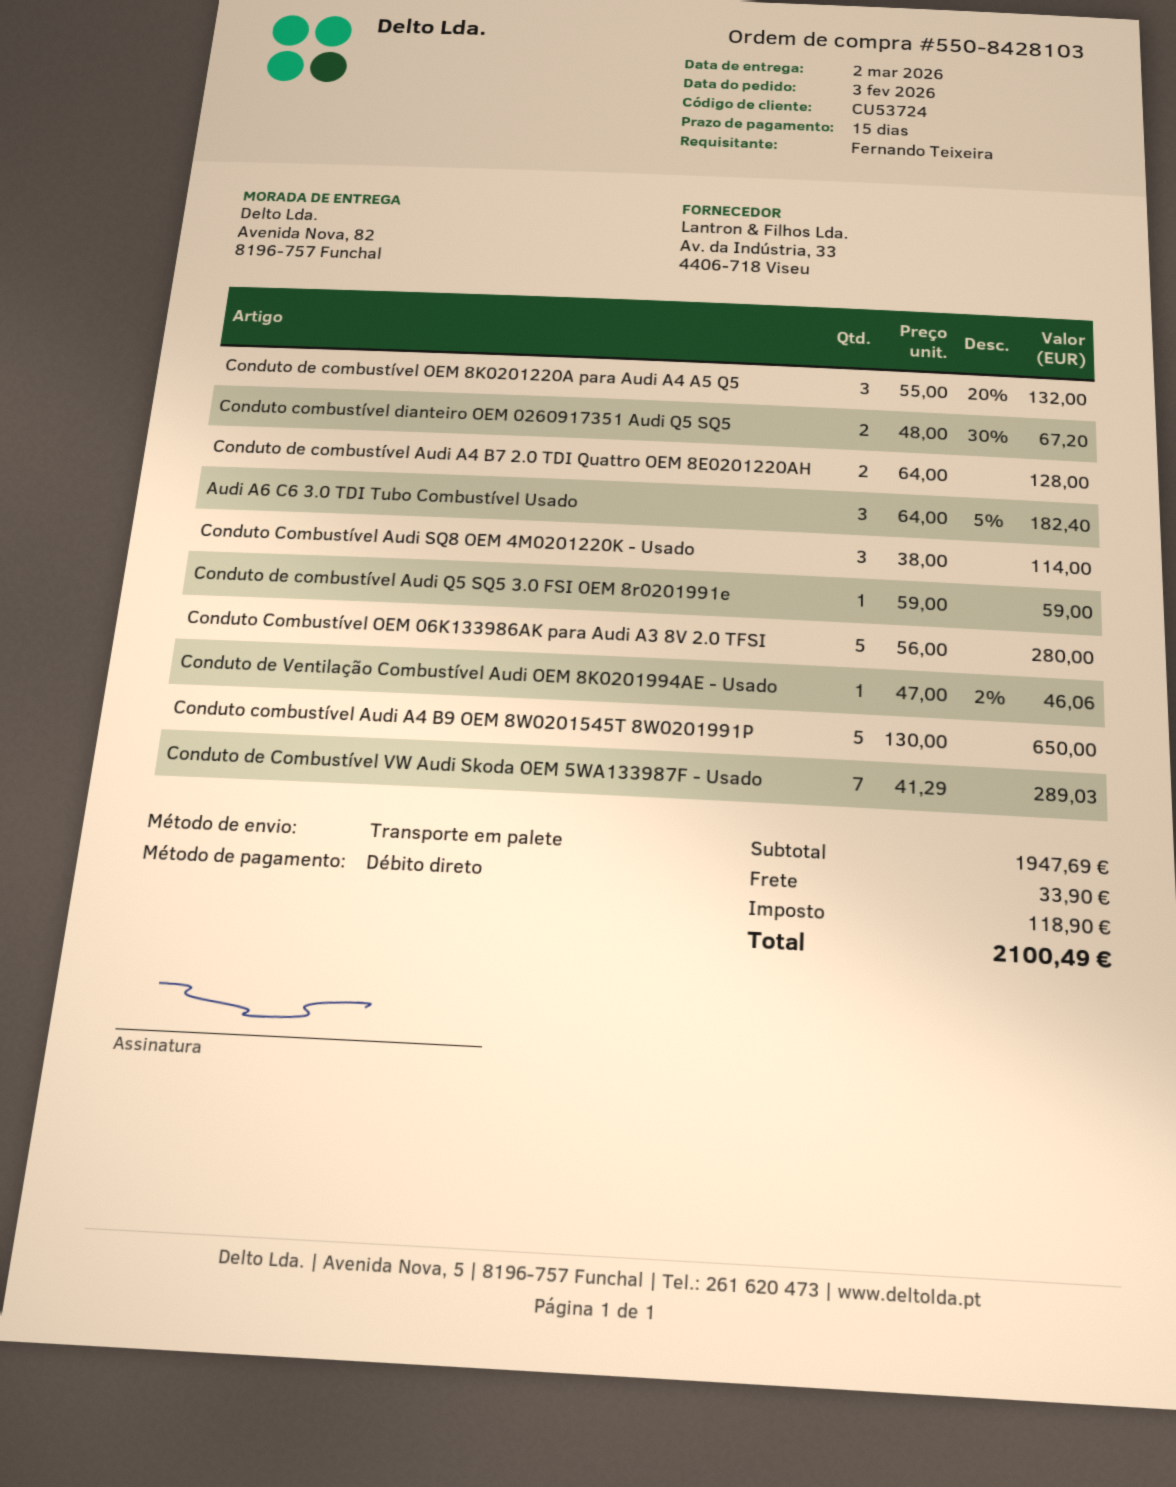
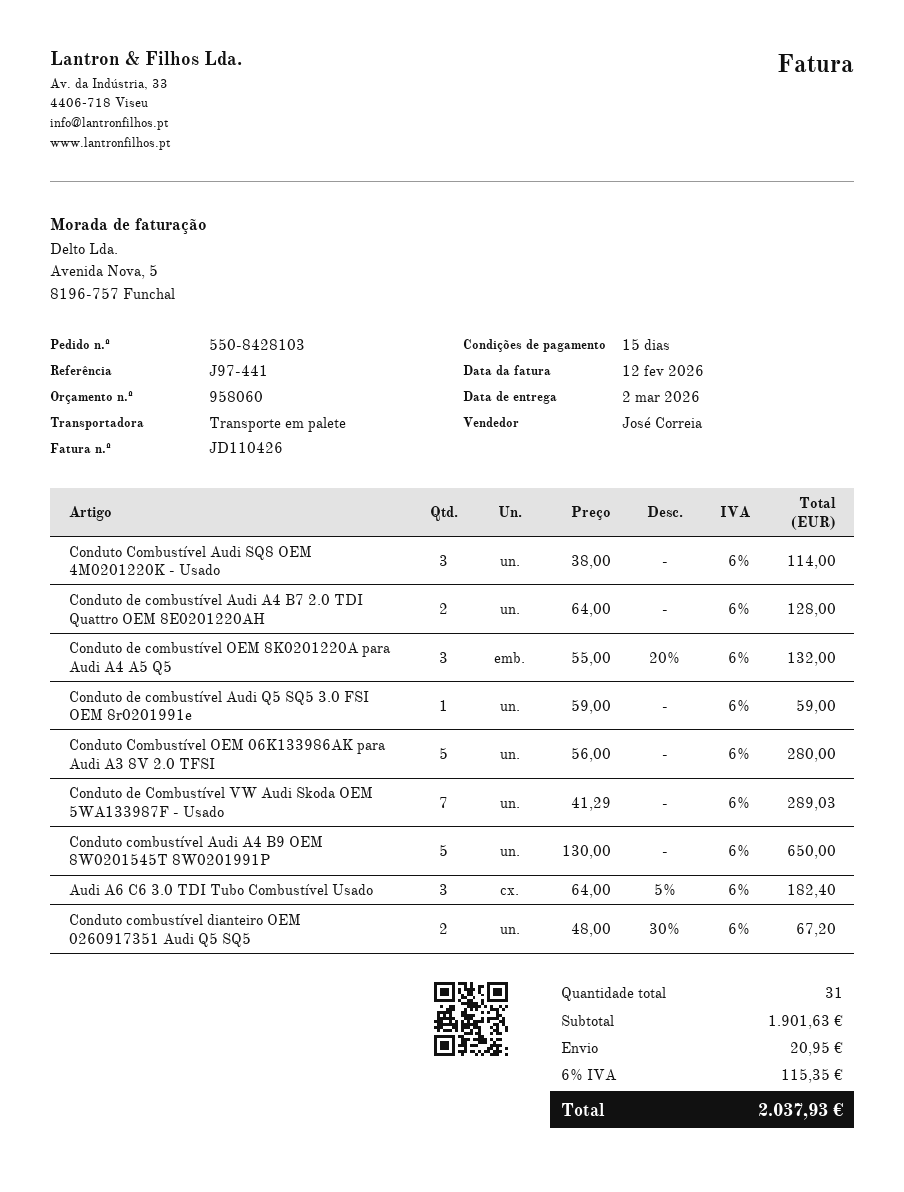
Conduto de Ventilação Combustível Audi OEM 8K0201994AE - Usado: 1 x 47.00 - 2% = 46.06 -> none
subtotal: 1947.69 -> 1901.63
shipping: 33.90 -> 20.95
tax: 118.90 -> 115.35
total: 2100.49 -> 2037.93

